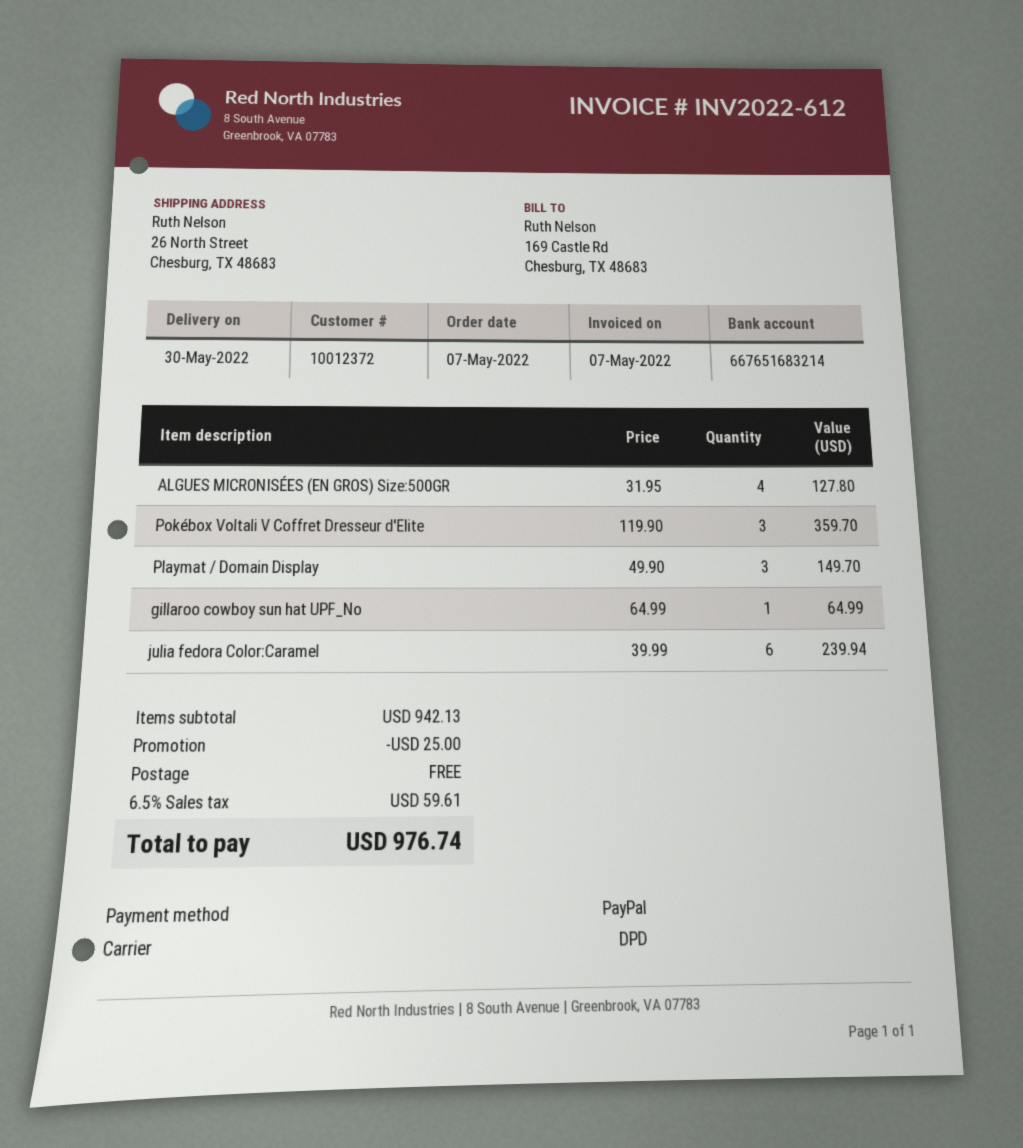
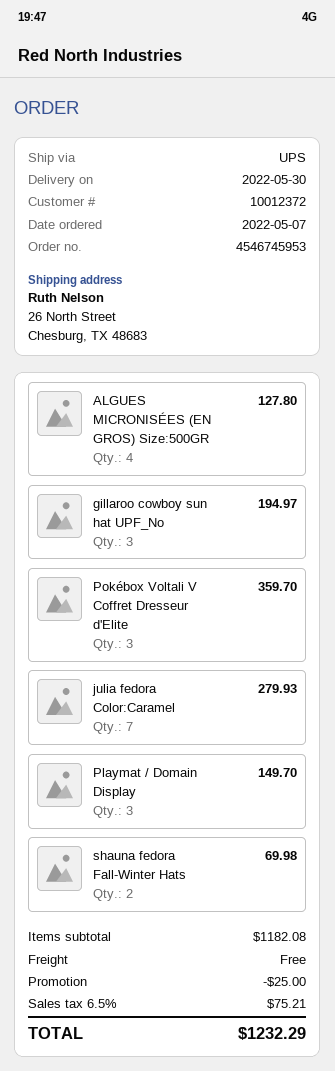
shipping method: DPD -> UPS
gillaroo cowboy sun hat UPF_No: 1 for 64.99 -> 3 for 194.97
julia fedora Color:Caramel: 6 for 239.94 -> 7 for 279.93
shauna fedora Fall-Winter Hats: none -> 2 for 69.98
subtotal: 942.13 -> 1182.08
tax: 6.5% = 59.61 -> 6.5% = 75.21
total: 976.74 -> 1232.29

